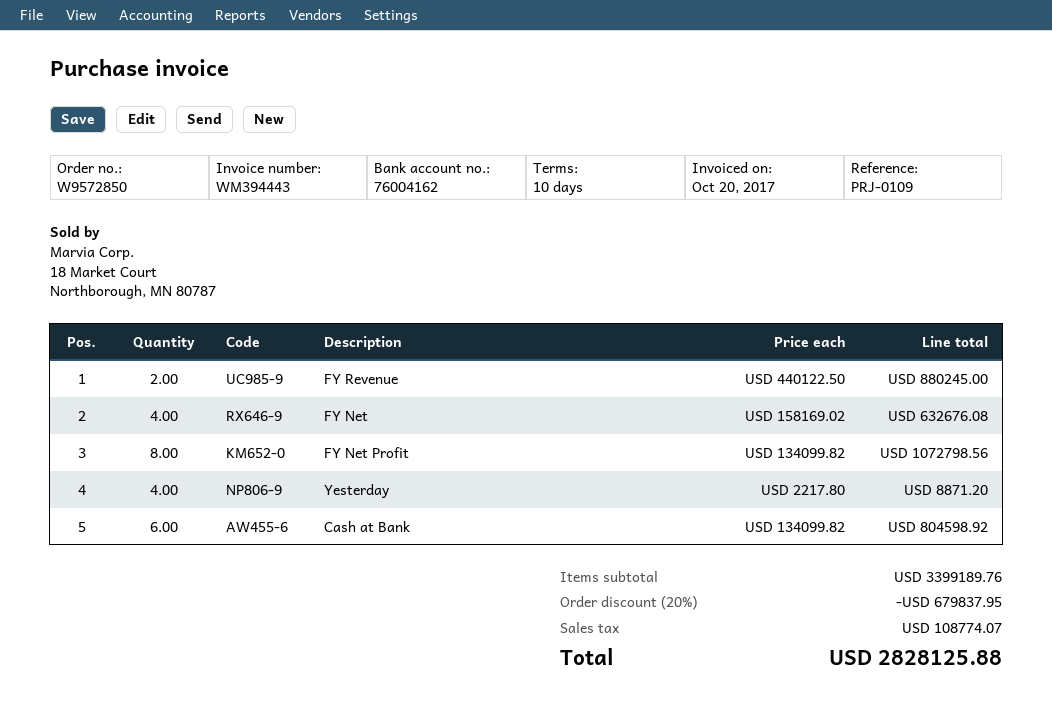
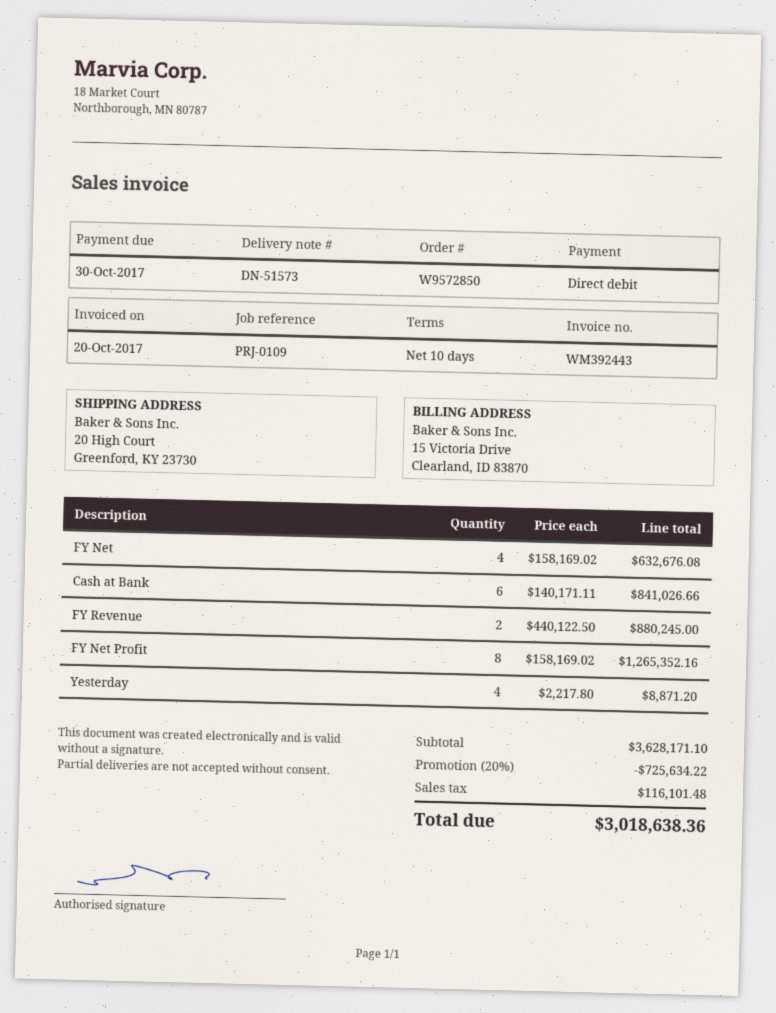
invoice number: WM394443 -> WM392443
FY Net Profit: 8 x 134099.82 = 1072798.56 -> 8 x 158169.02 = 1265352.16
Cash at Bank: 6 x 134099.82 = 804598.92 -> 6 x 140171.11 = 841026.66
subtotal: 3399189.76 -> 3628171.10
discount: 20% = 679837.95 -> 20% = 725634.22
tax: 108774.07 -> 116101.48
total: 2828125.88 -> 3018638.36

